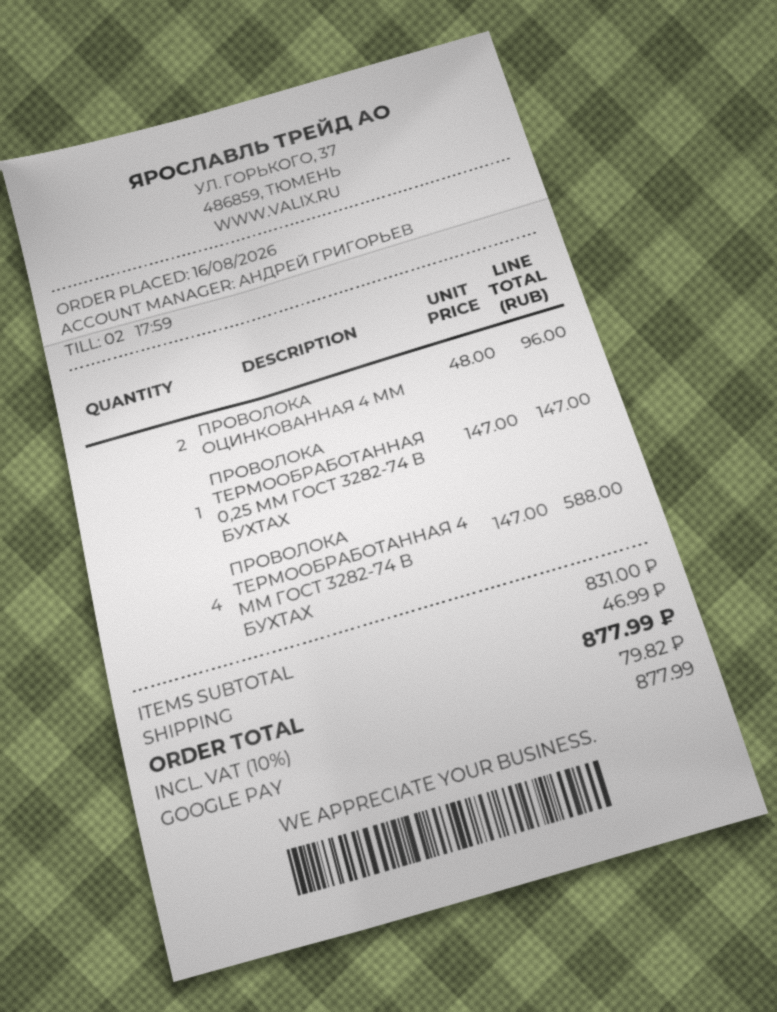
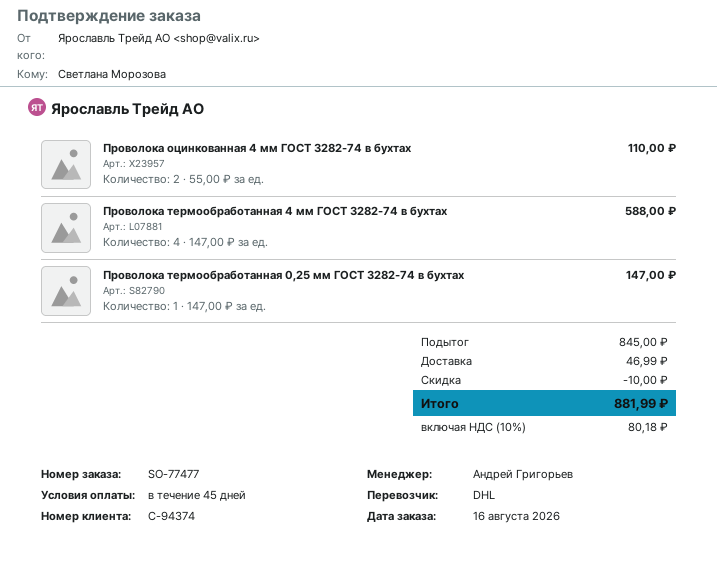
ПРОВОЛОКА ОЦИНКОВАННАЯ 4 ММ: 2 x 48.00 = 96.00 -> 2 x 55.00 = 110.00
subtotal: 831.00 -> 845.00
discount: none -> 10.00
tax: 10% = 79.82 -> 10% = 80.18
total: 877.99 -> 881.99

